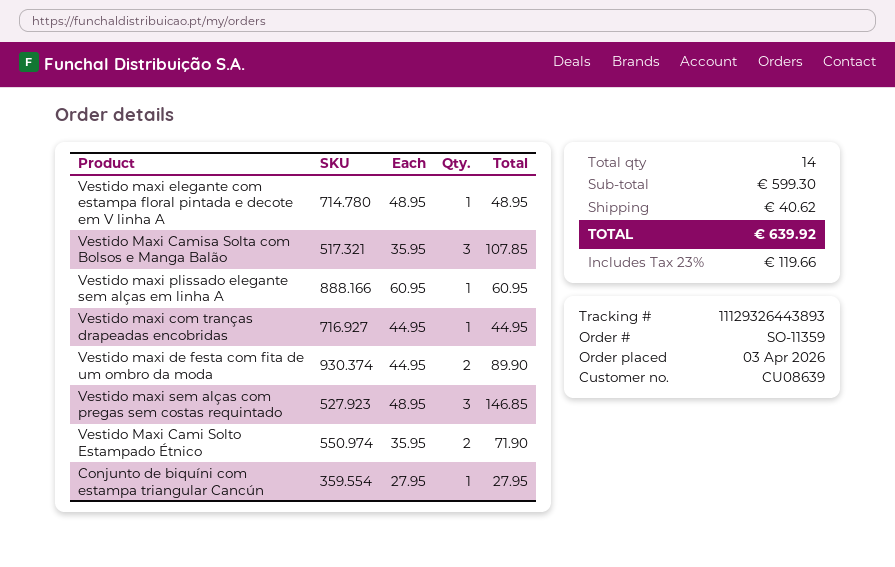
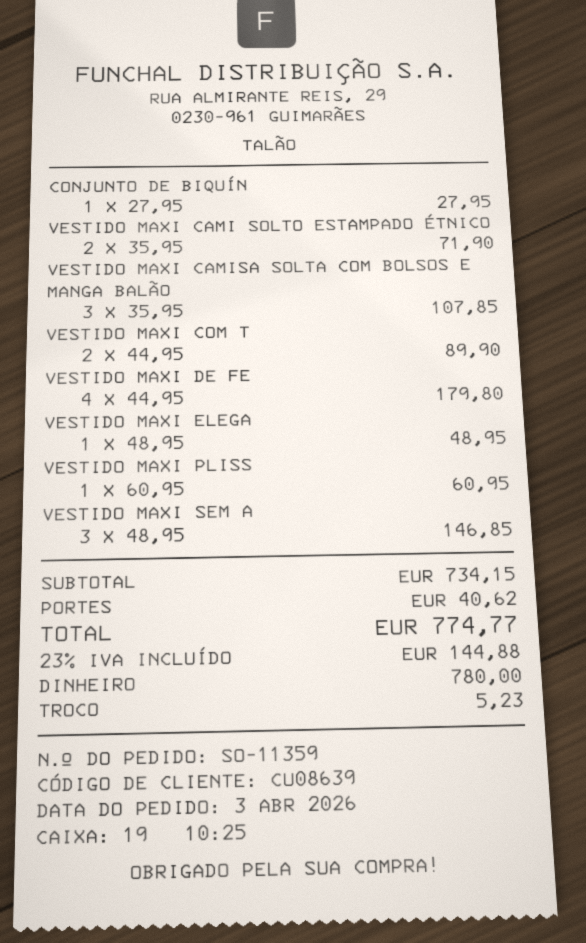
Vestido maxi com tranças drapeadas encobridas: 1 x 44.95 = 44.95 -> 2 x 44.95 = 89.90
Vestido maxi de festa com fita de um ombro da moda: 2 x 44.95 = 89.90 -> 4 x 44.95 = 179.80
subtotal: 599.30 -> 734.15
tax: 23% = 119.66 -> 23% = 144.88
total: 639.92 -> 774.77

